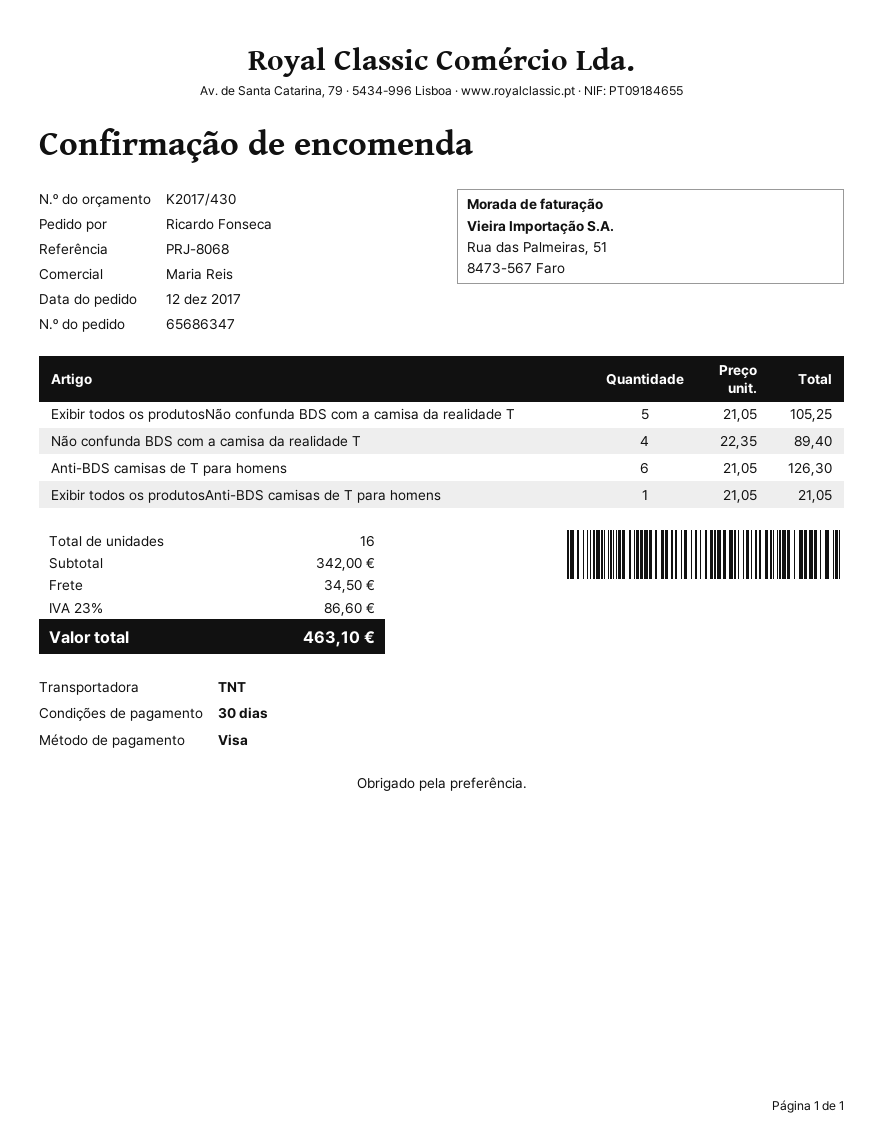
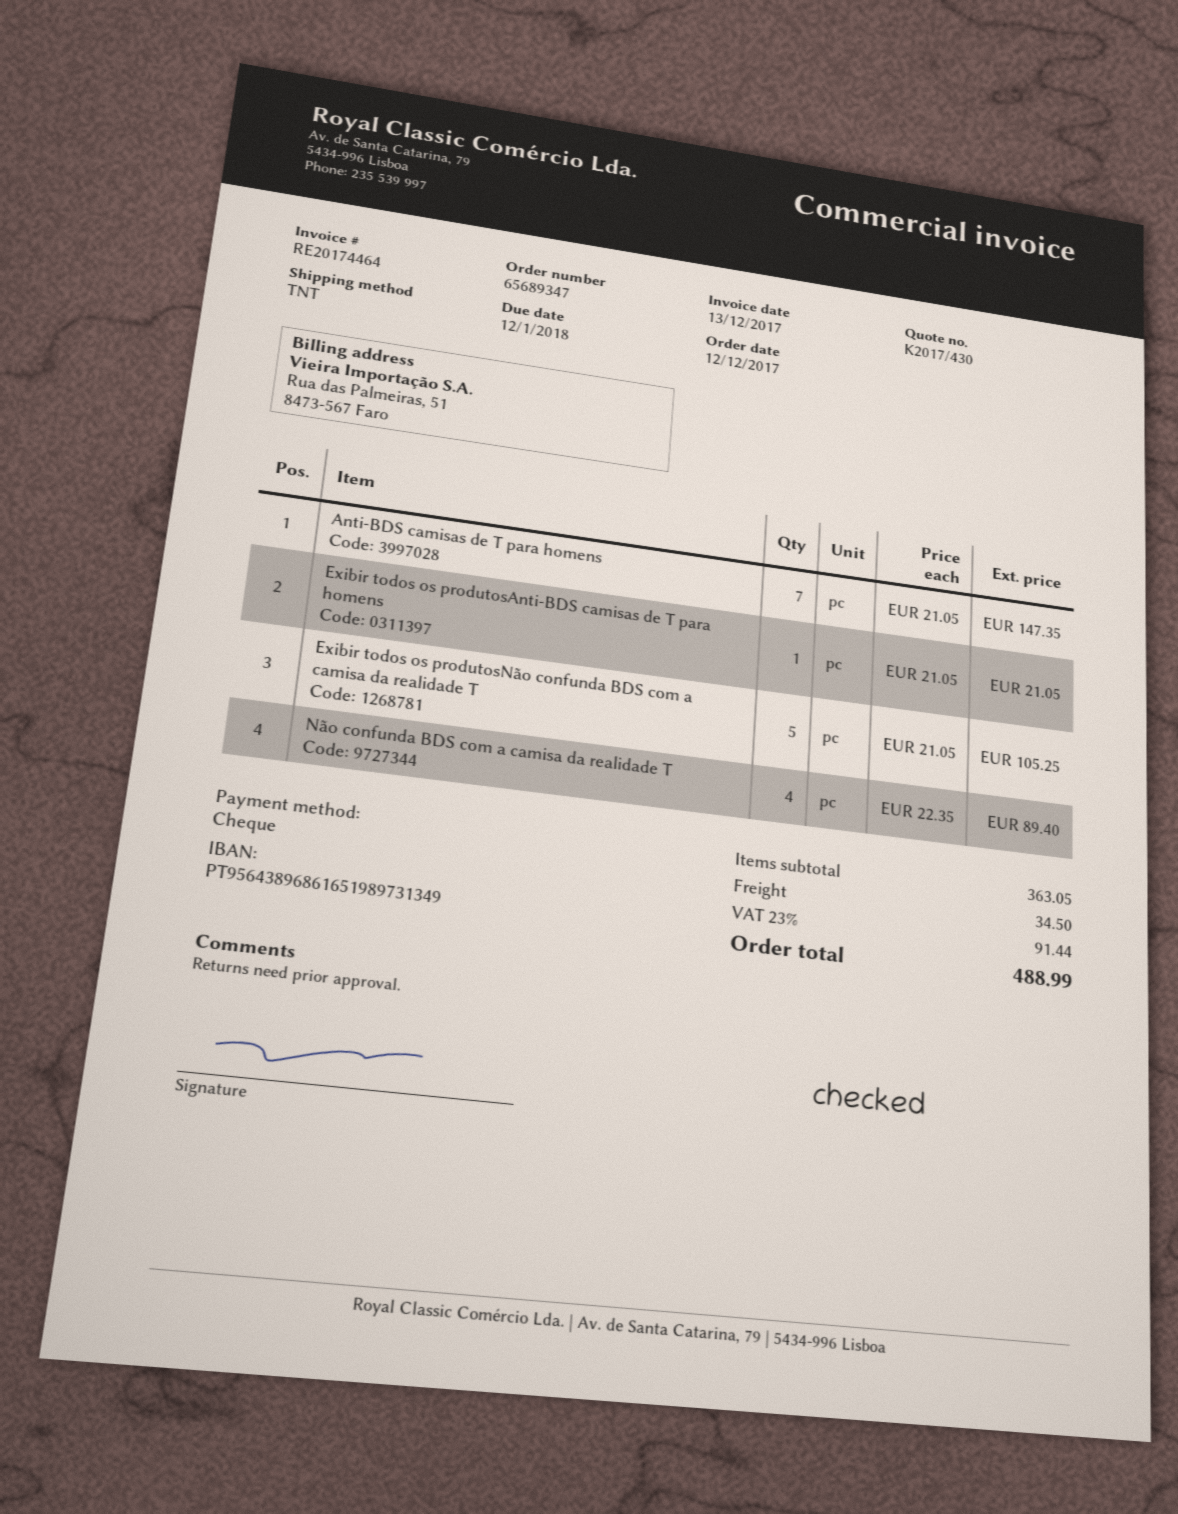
order number: 65686347 -> 65689347
payment method: Visa -> cheque
Anti-BDS camisas de T para homens: 6 x 21.05 = 126.30 -> 7 x 21.05 = 147.35
subtotal: 342.00 -> 363.05
tax: 23% = 86.60 -> 23% = 91.44
total: 463.10 -> 488.99

